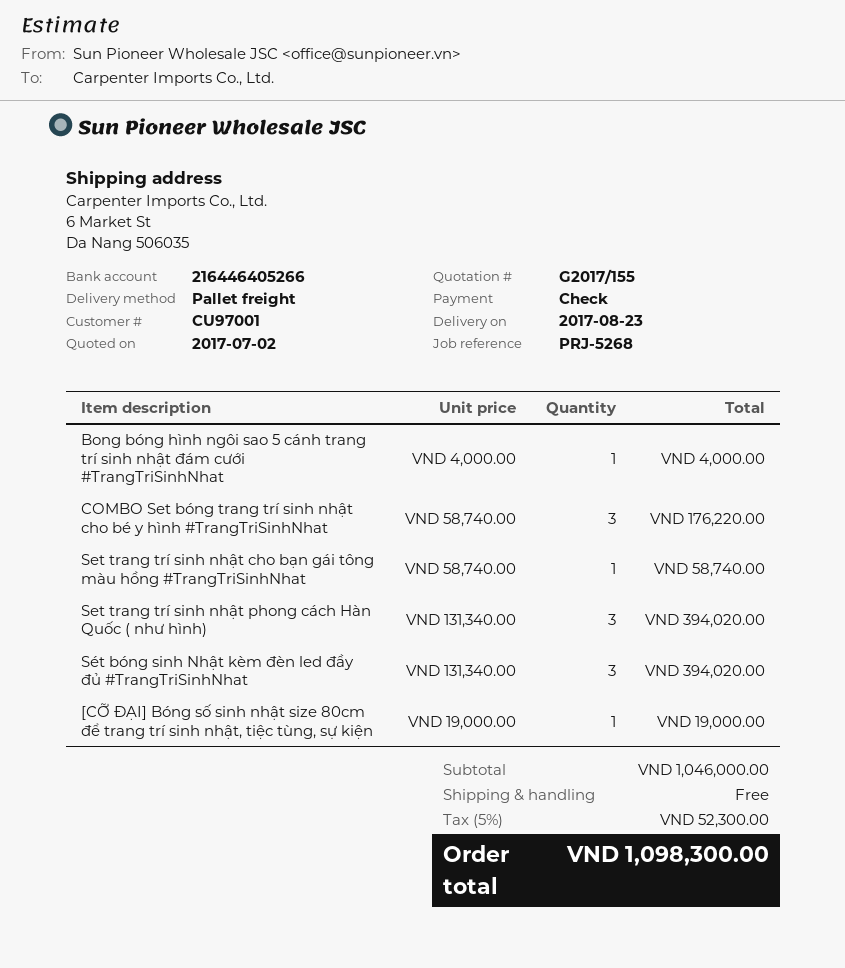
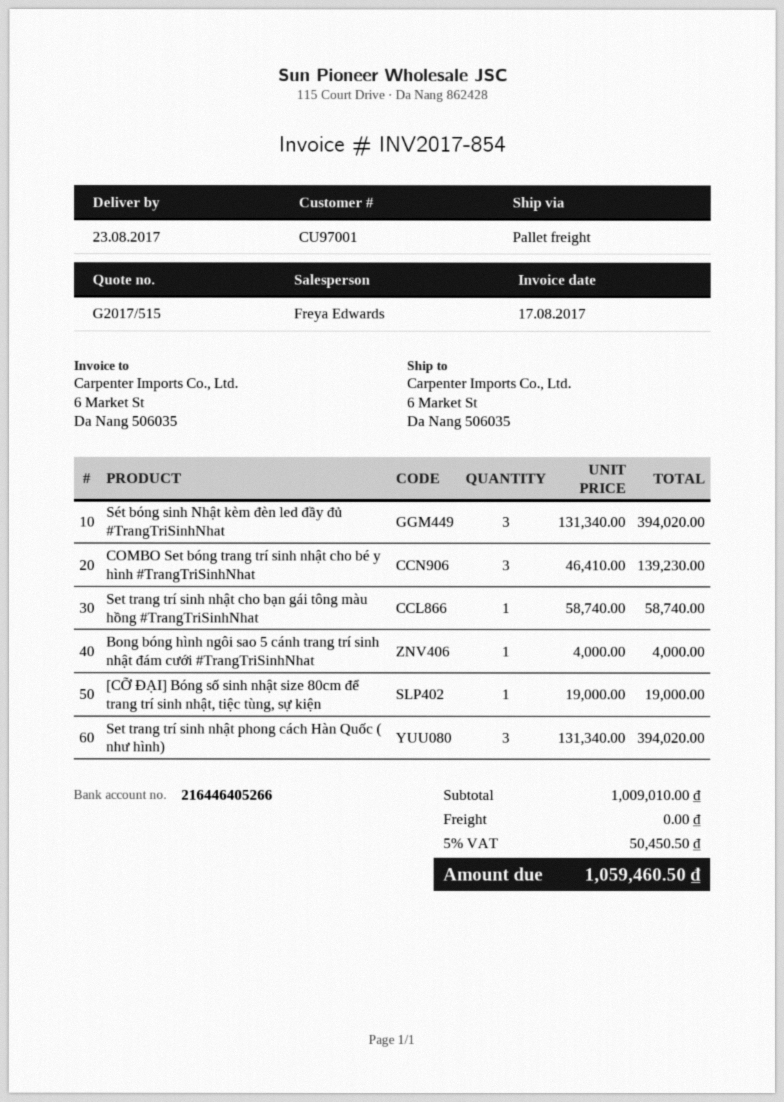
quote number: G2017/155 -> G2017/515
COMBO Set bóng trang trí sinh nhật cho bé y hình #TrangTriSinhNhat: 3 x 58740.00 = 176220.00 -> 3 x 46410.00 = 139230.00
subtotal: 1046000.00 -> 1009010.00
tax: 5% = 52300.00 -> 5% = 50450.50
total: 1098300.00 -> 1059460.50

